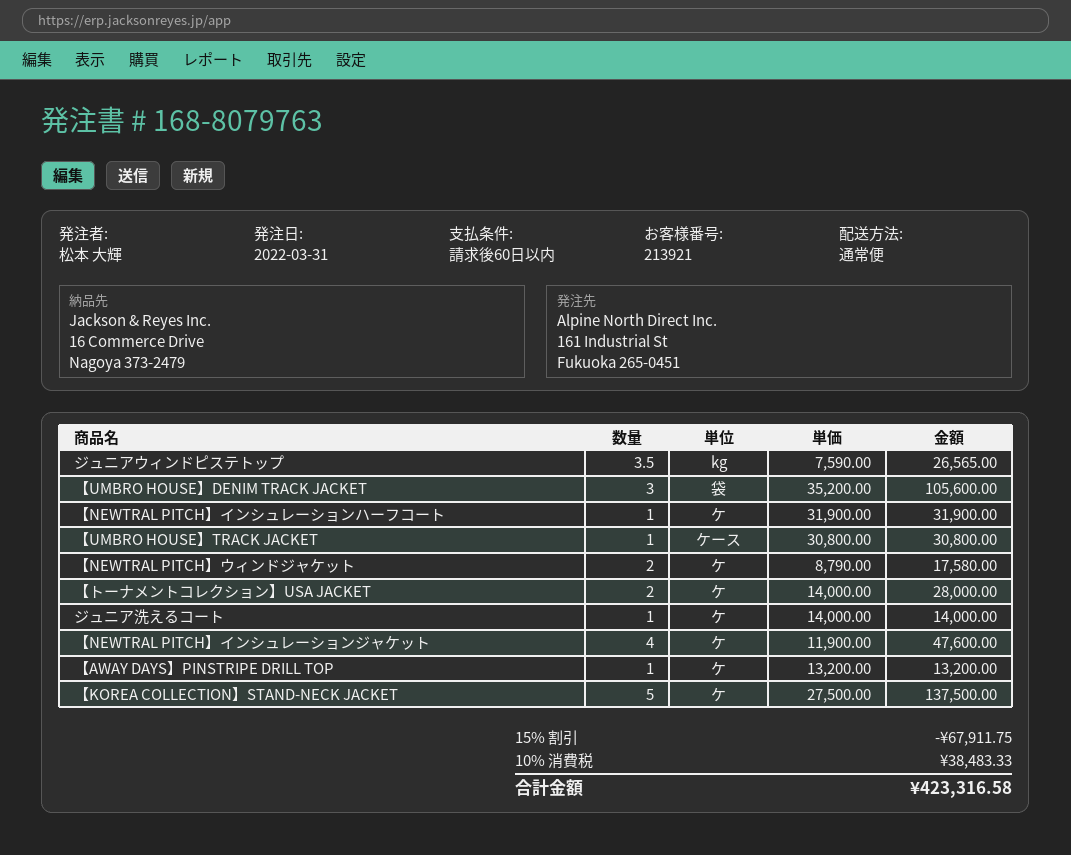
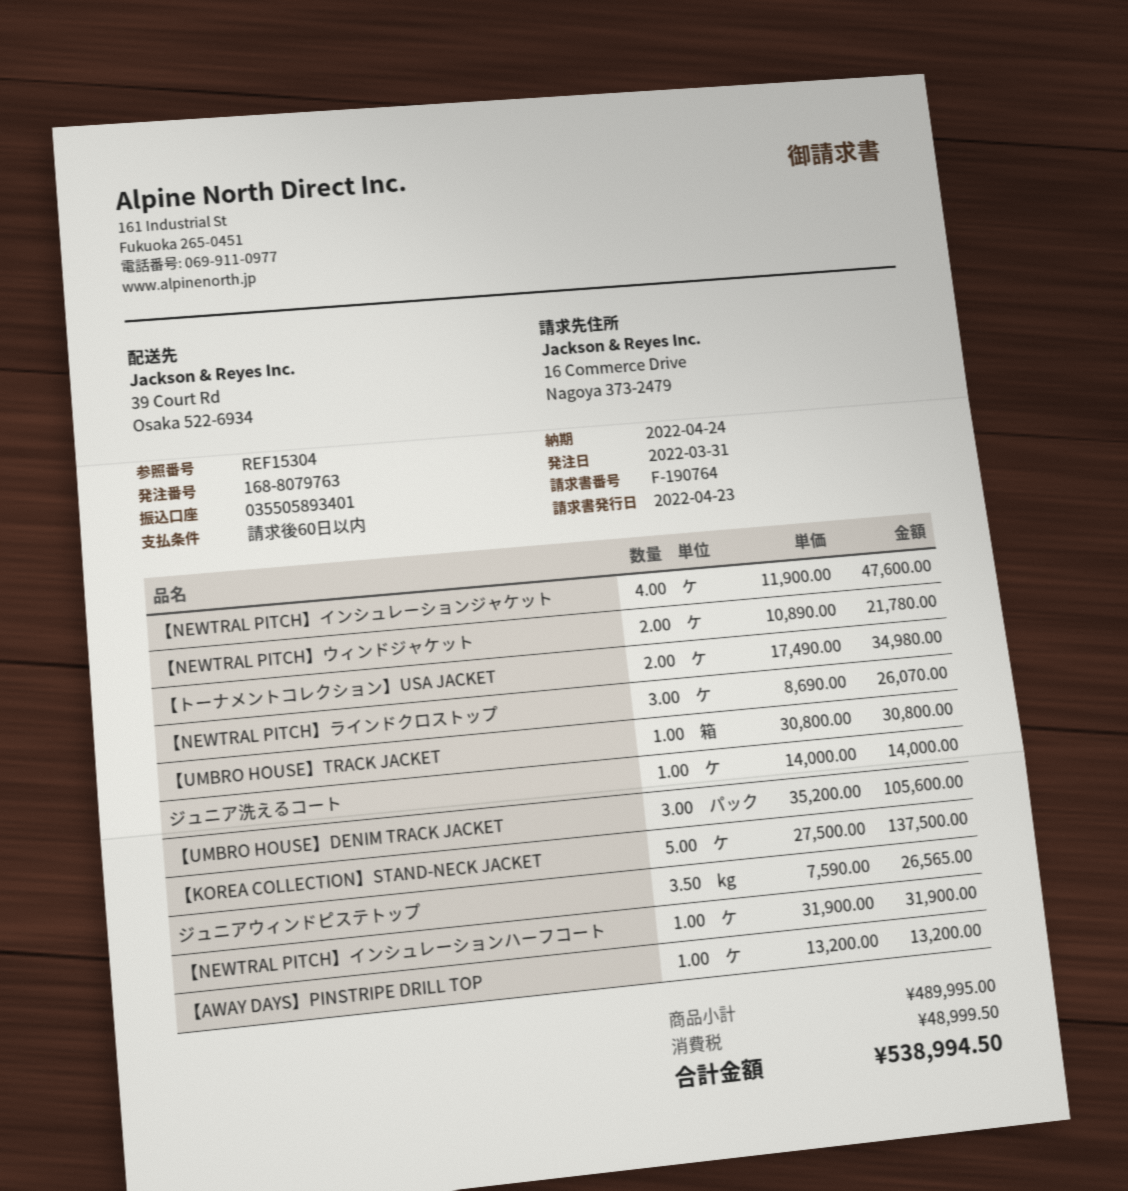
ship to: 16 Commerce Drive, Nagoya 373-2479 -> 39 Court Rd, Osaka 522-6934
【NEWTRAL PITCH】ウィンドジャケット: 2 x 8790.00 = 17580.00 -> 2 x 10890.00 = 21780.00
【トーナメントコレクション】USA JACKET: 2 x 14000.00 = 28000.00 -> 2 x 17490.00 = 34980.00
【NEWTRAL PITCH】ラインドクロストップ: none -> 3 x 8690.00 = 26070.00
discount: 15% = 67911.75 -> none
tax: 38483.33 -> 48999.50
total: 423316.58 -> 538994.50

